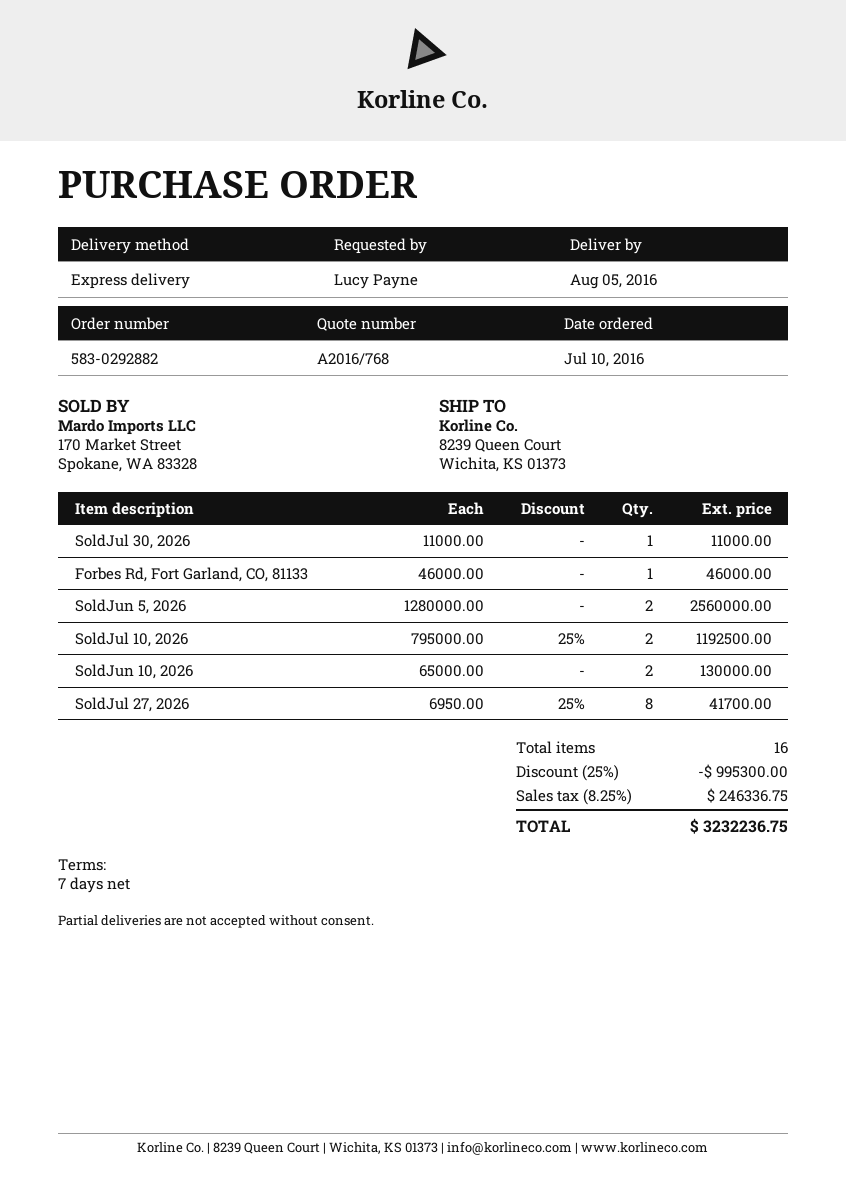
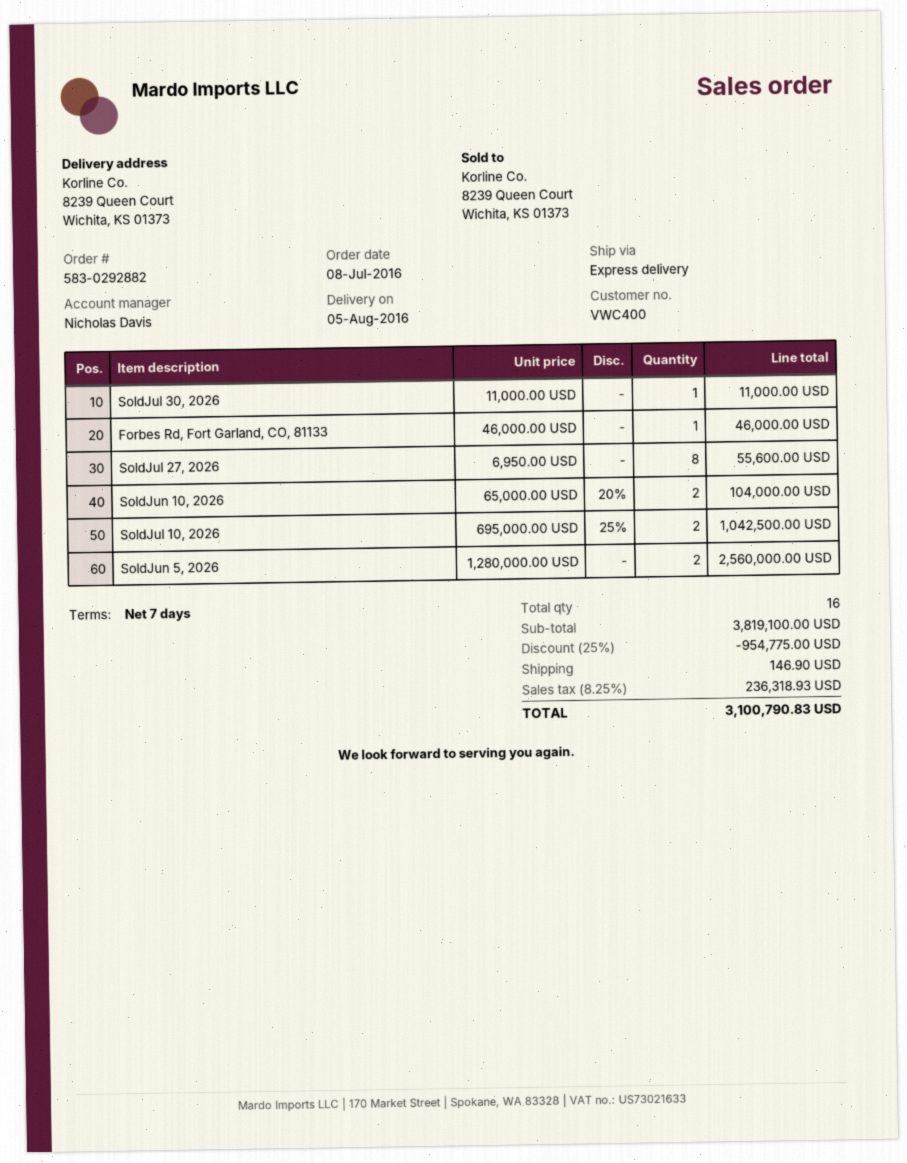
order date: 2016-07-10 -> 2016-07-08
SoldJul 10, 2026: 2 x 795000.00 - 25% = 1192500.00 -> 2 x 695000.00 - 25% = 1042500.00
SoldJun 10, 2026: 2 x 65000.00 = 130000.00 -> 2 x 65000.00 - 20% = 104000.00
SoldJul 27, 2026: 8 x 6950.00 - 25% = 41700.00 -> 8 x 6950.00 = 55600.00
discount: 25% = 995300.00 -> 25% = 954775.00
shipping: none -> 146.90
tax: 8.25% = 246336.75 -> 8.25% = 236318.93
total: 3232236.75 -> 3100790.83

